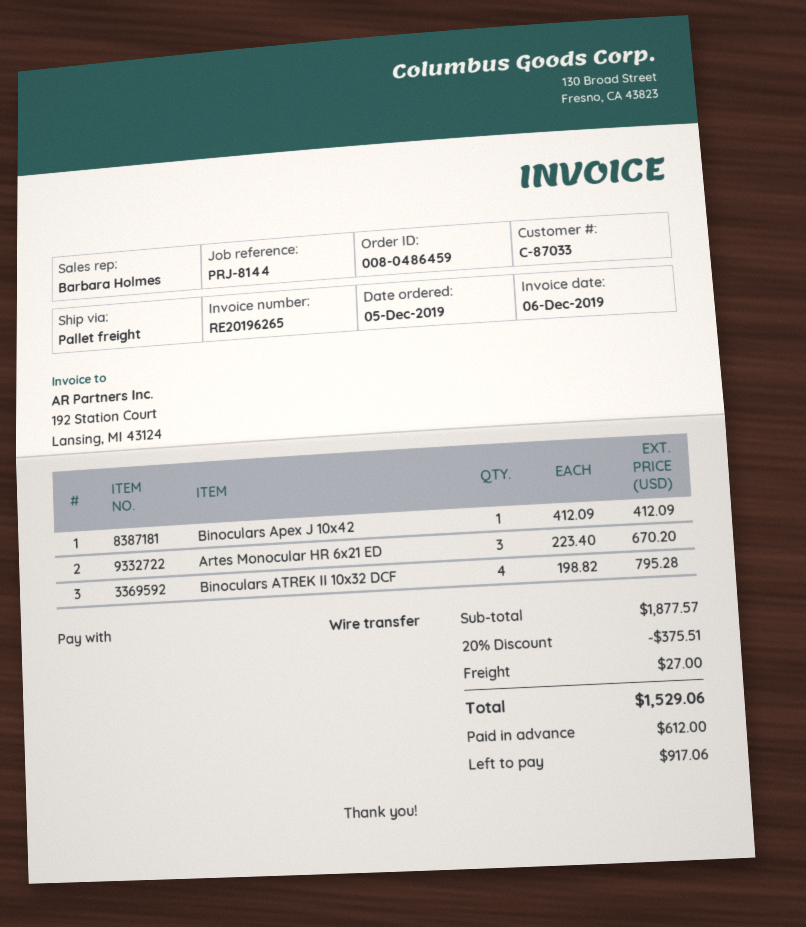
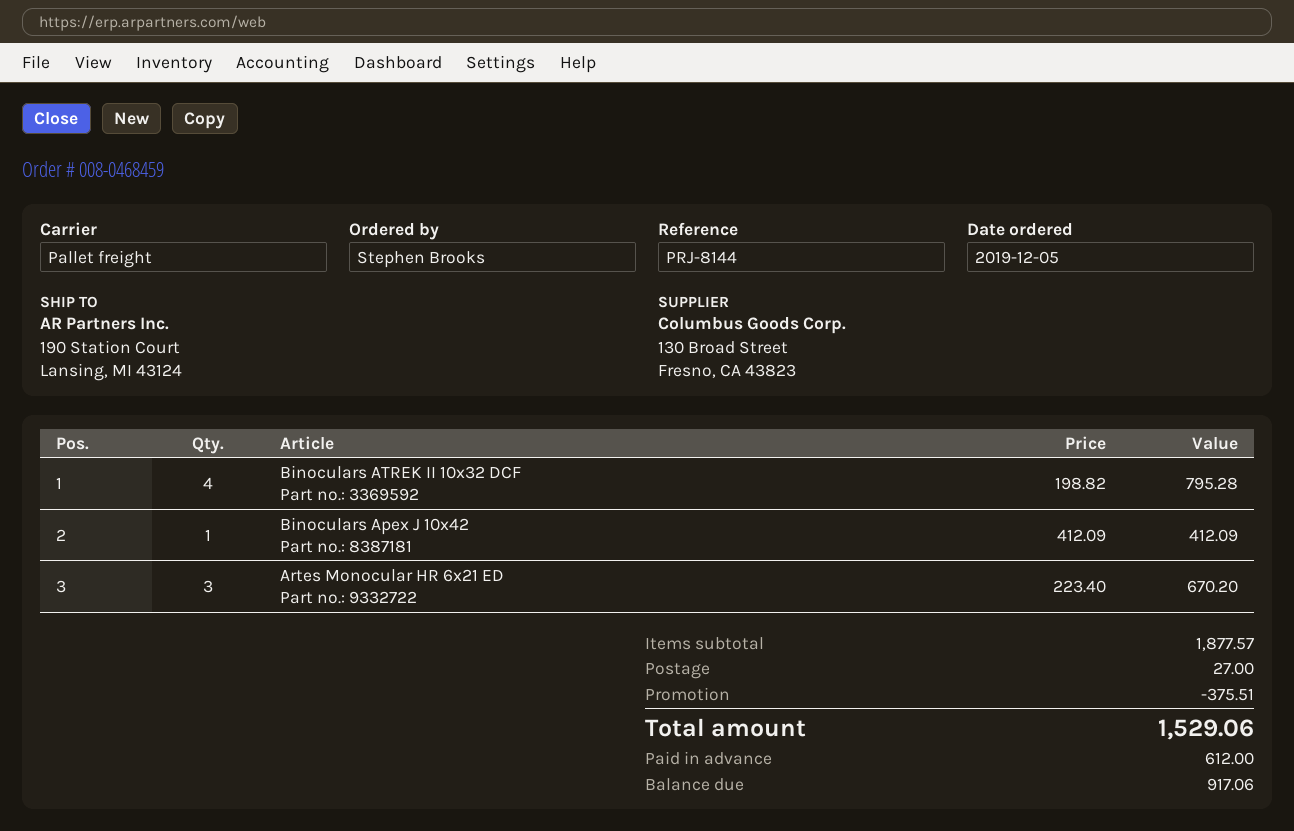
order number: 008-0486459 -> 008-0468459

